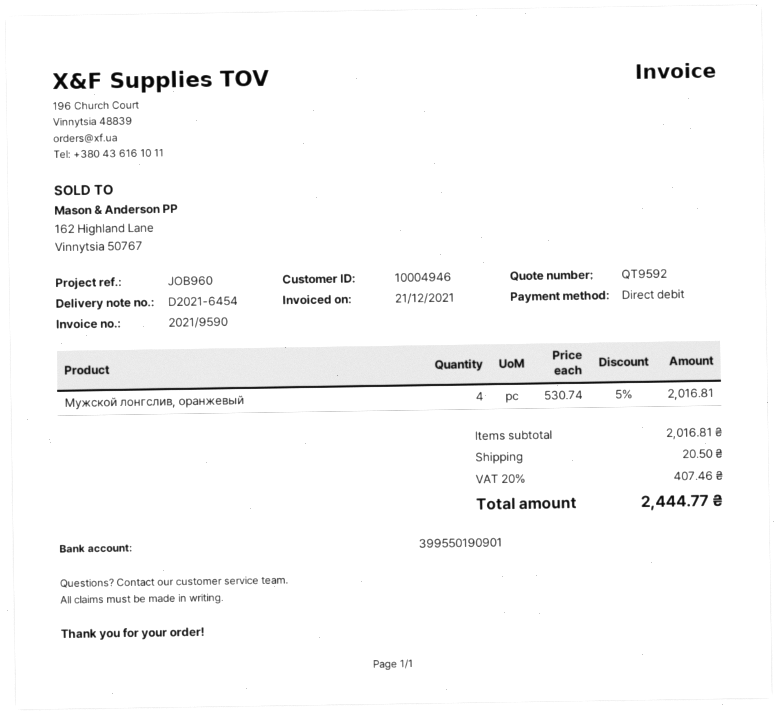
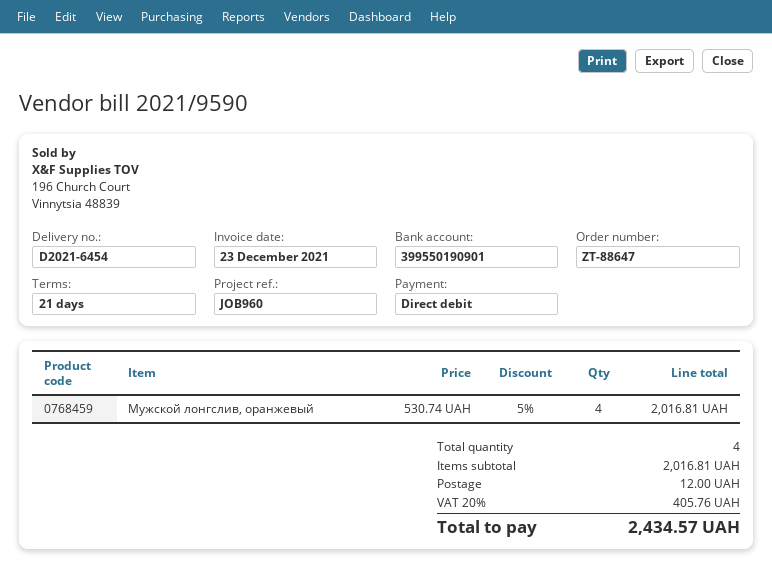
invoice date: 2021-12-21 -> 2021-12-23
shipping: 20.50 -> 12.00
tax: 20% = 407.46 -> 20% = 405.76
total: 2444.77 -> 2434.57

